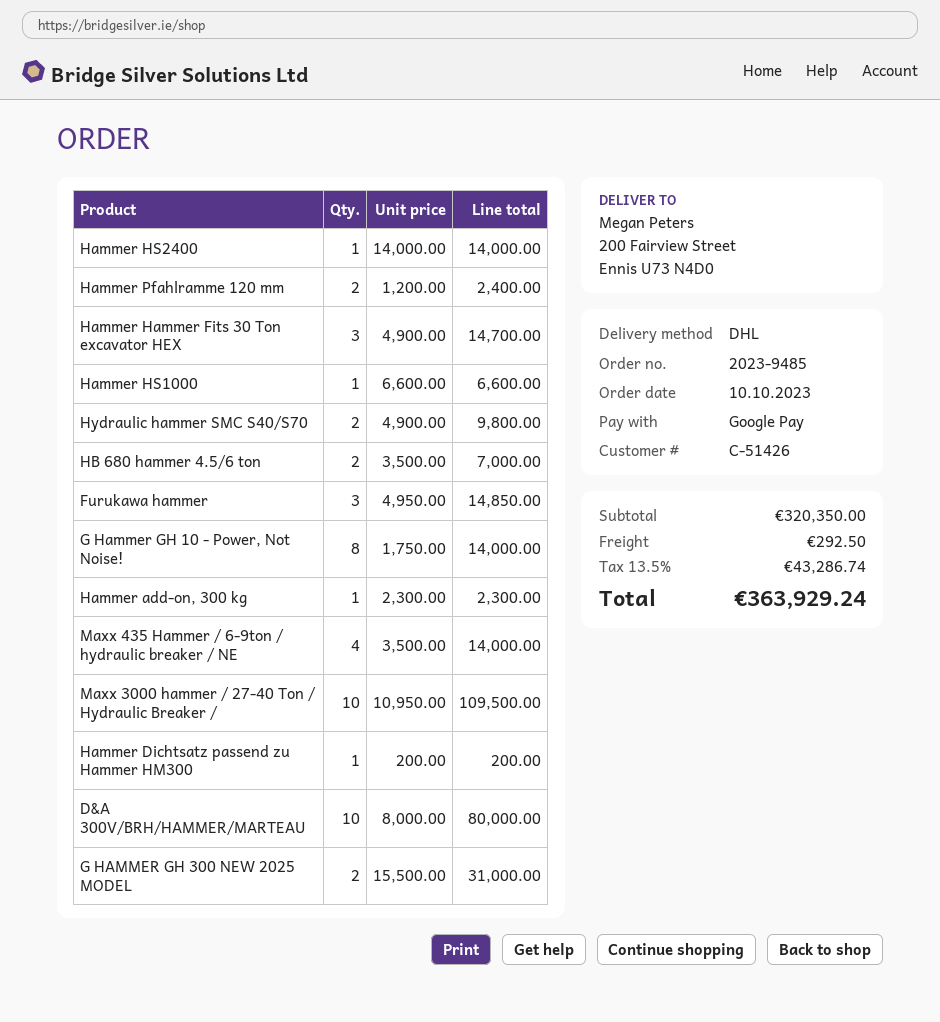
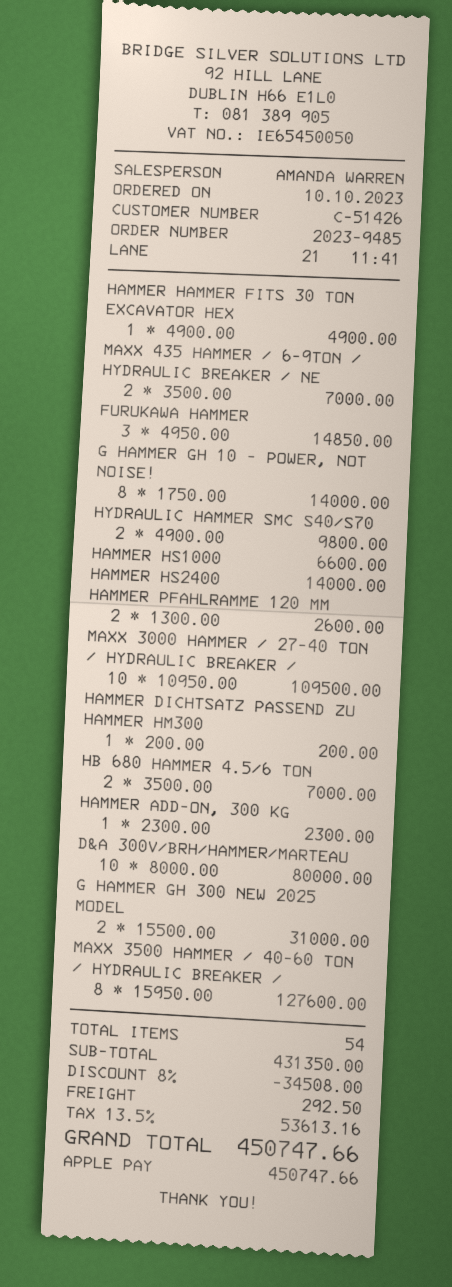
payment method: Google Pay -> Apple Pay
Hammer Pfahlramme 120 mm: 2 x 1200.00 = 2400.00 -> 2 x 1300.00 = 2600.00
Hammer Hammer Fits 30 Ton excavator HEX: 3 x 4900.00 = 14700.00 -> 1 x 4900.00 = 4900.00
Maxx 435 Hammer / 6-9ton / hydraulic breaker / NE: 4 x 3500.00 = 14000.00 -> 2 x 3500.00 = 7000.00
MAXX 3500 HAMMER / 40-60 TON / HYDRAULIC BREAKER /: none -> 8 x 15950.00 = 127600.00
subtotal: 320350.00 -> 431350.00
discount: none -> 8% = 34508.00
tax: 13.5% = 43286.74 -> 13.5% = 53613.16
total: 363929.24 -> 450747.66

